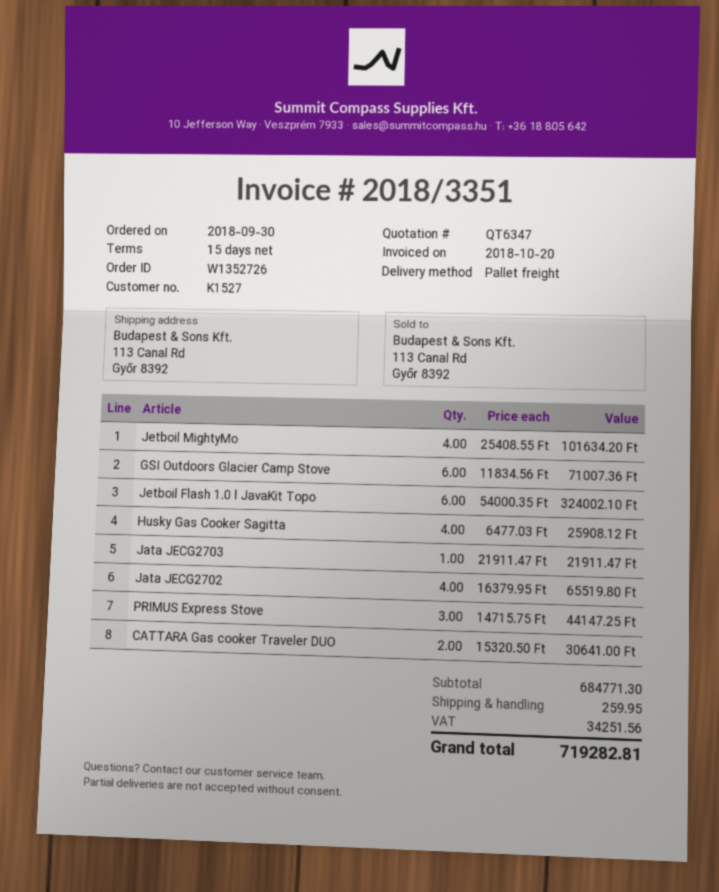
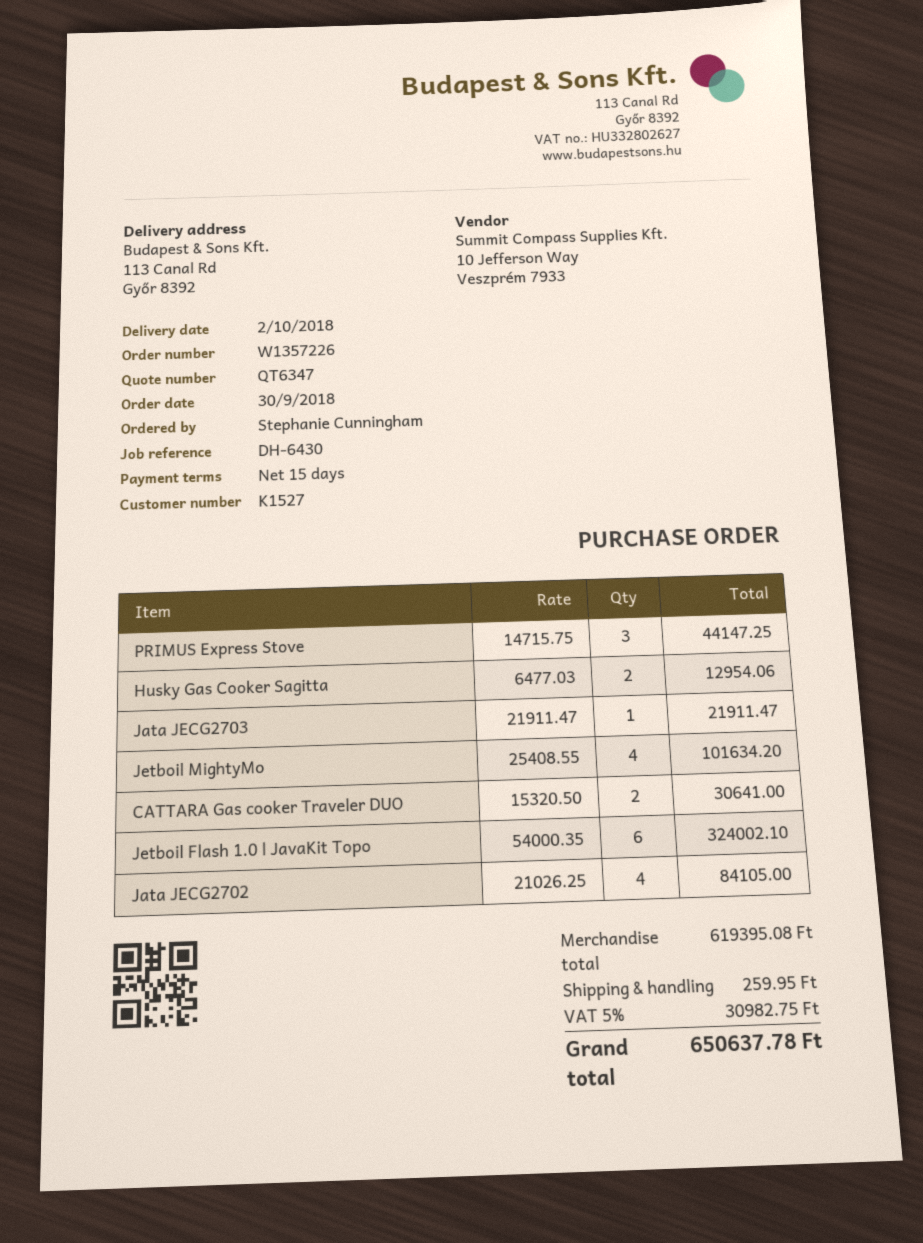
order number: W1352726 -> W1357226
GSI Outdoors Glacier Camp Stove: 6 x 11834.56 = 71007.36 -> none
Husky Gas Cooker Sagitta: 4 x 6477.03 = 25908.12 -> 2 x 6477.03 = 12954.06
Jata JECG2702: 4 x 16379.95 = 65519.80 -> 4 x 21026.25 = 84105.00
subtotal: 684771.30 -> 619395.08
tax: 34251.56 -> 30982.75
total: 719282.81 -> 650637.78

